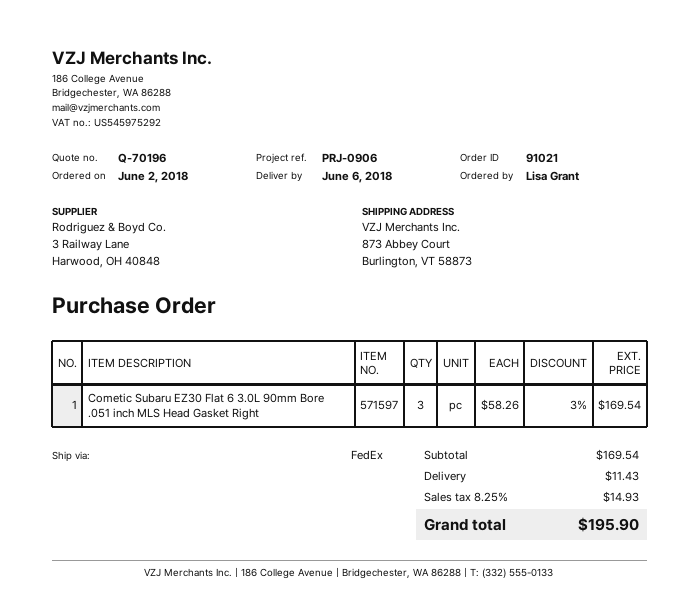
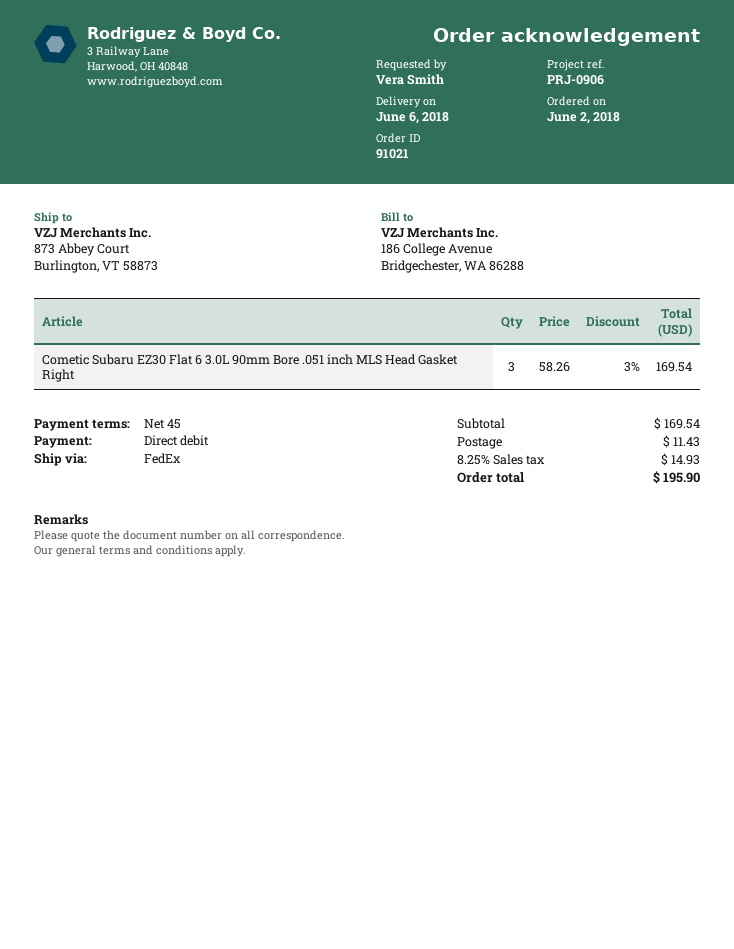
ordered by: Lisa Grant -> Vera Smith

